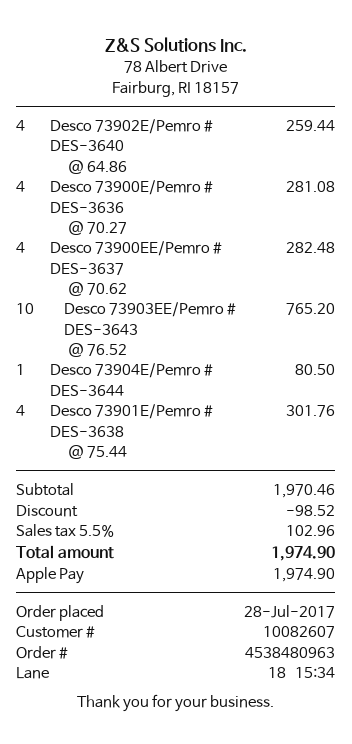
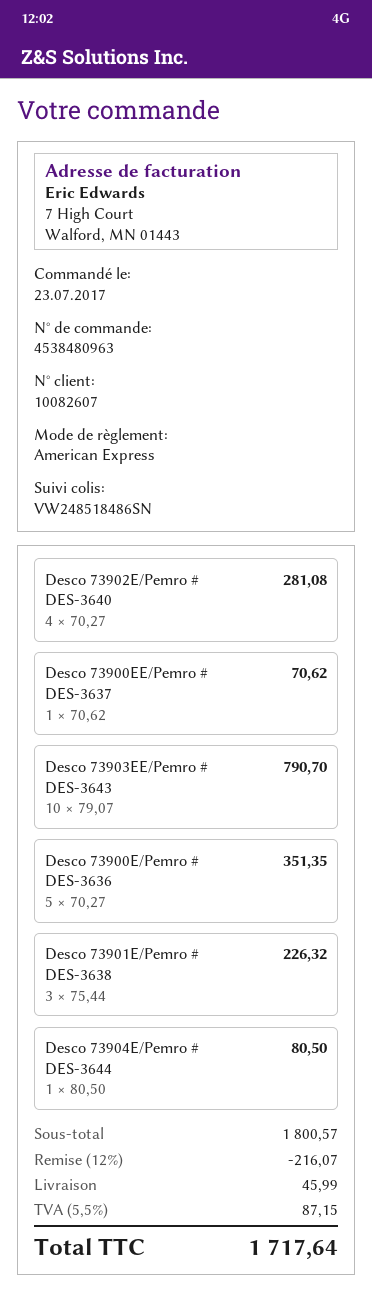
order date: 2017-07-28 -> 2017-07-23
payment method: Apple Pay -> American Express
Desco 73902E/Pemro # DES-3640: 4 x 64.86 = 259.44 -> 4 x 70.27 = 281.08
Desco 73900E/Pemro # DES-3636: 4 x 70.27 = 281.08 -> 5 x 70.27 = 351.35
Desco 73900EE/Pemro # DES-3637: 4 x 70.62 = 282.48 -> 1 x 70.62 = 70.62
Desco 73903EE/Pemro # DES-3643: 10 x 76.52 = 765.20 -> 10 x 79.07 = 790.70
Desco 73901E/Pemro # DES-3638: 4 x 75.44 = 301.76 -> 3 x 75.44 = 226.32
subtotal: 1970.46 -> 1800.57
discount: 98.52 -> 216.07
shipping: none -> 45.99
tax: 5.5% = 102.96 -> 5.5% = 87.15
total: 1974.90 -> 1717.64

